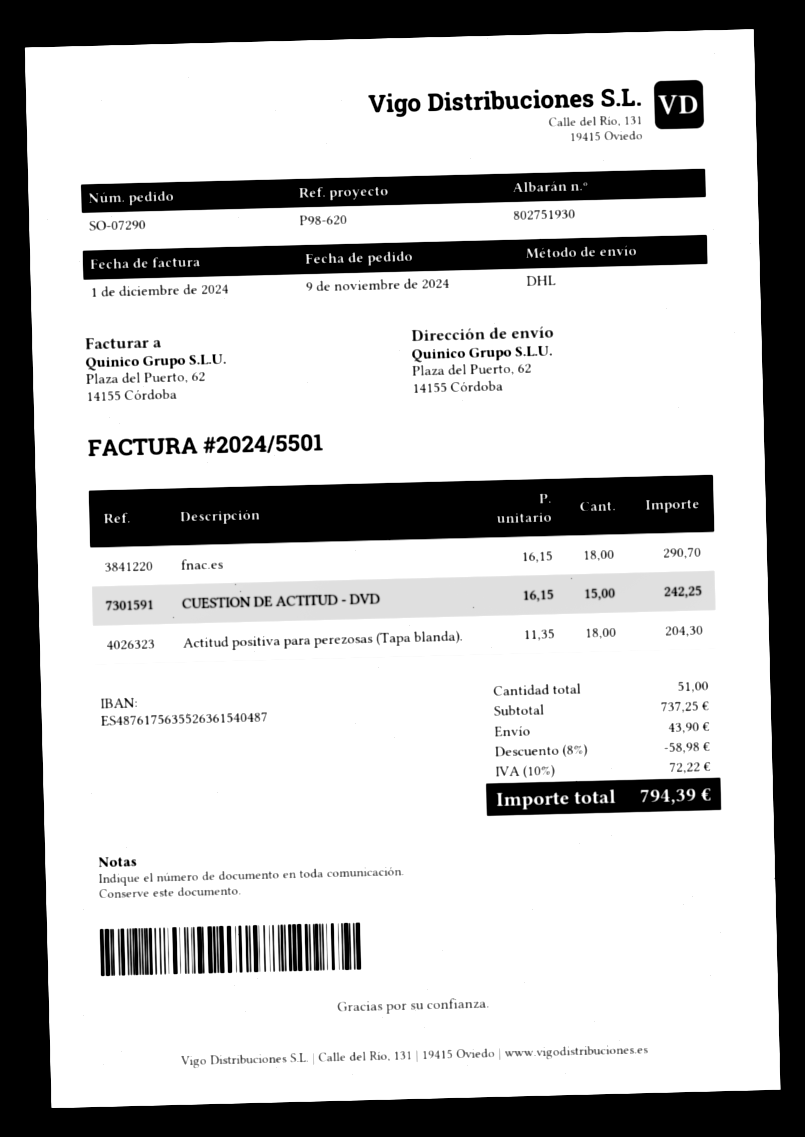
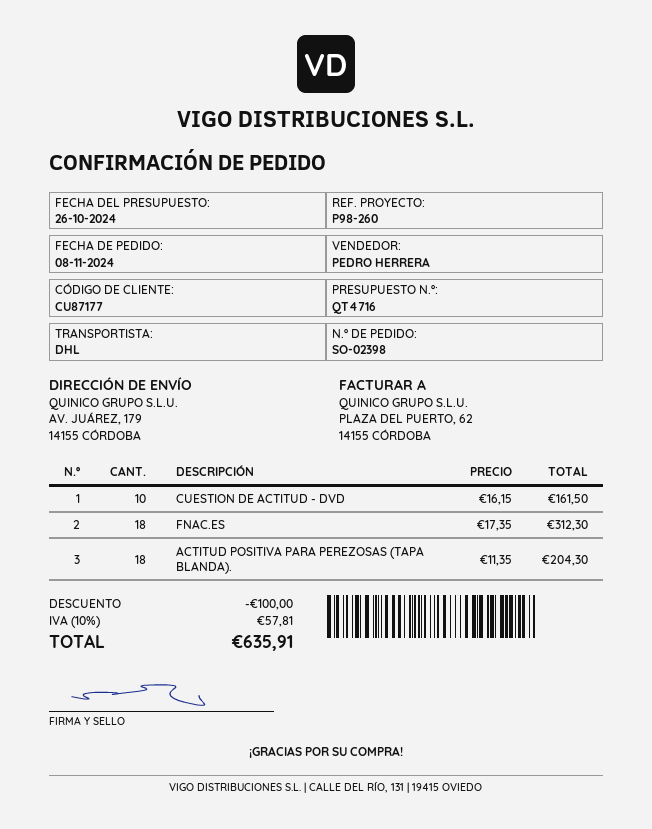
order number: SO-07290 -> SO-02398
order date: 2024-11-09 -> 2024-11-08
reference: P98-620 -> P98-260
ship to: Plaza del Puerto, 62, 14155 Córdoba -> AV. JUÁREZ, 179, 14155 CÓRDOBA
fnac.es: 18 x 16.15 = 290.70 -> 18 x 17.35 = 312.30
CUESTION DE ACTITUD - DVD: 15 x 16.15 = 242.25 -> 10 x 16.15 = 161.50
discount: 58.98 -> 100.00
shipping: 43.90 -> none
tax: 10% = 72.22 -> 10% = 57.81
total: 794.39 -> 635.91

